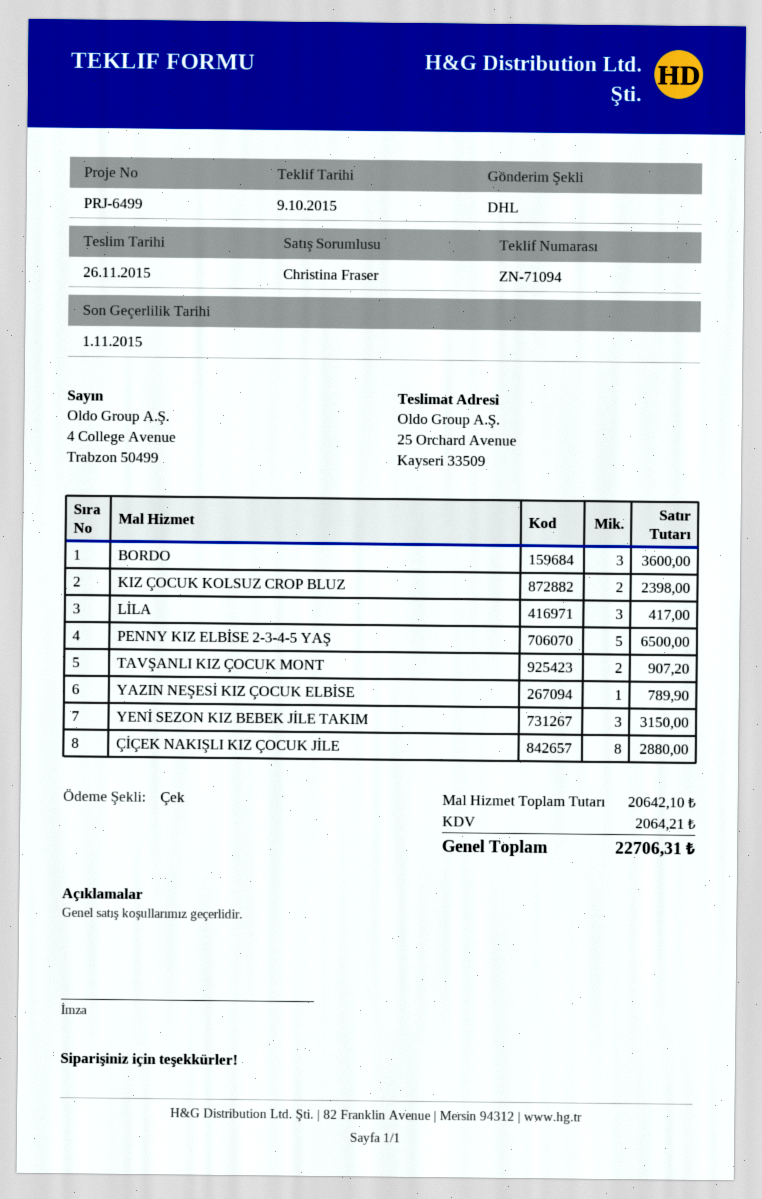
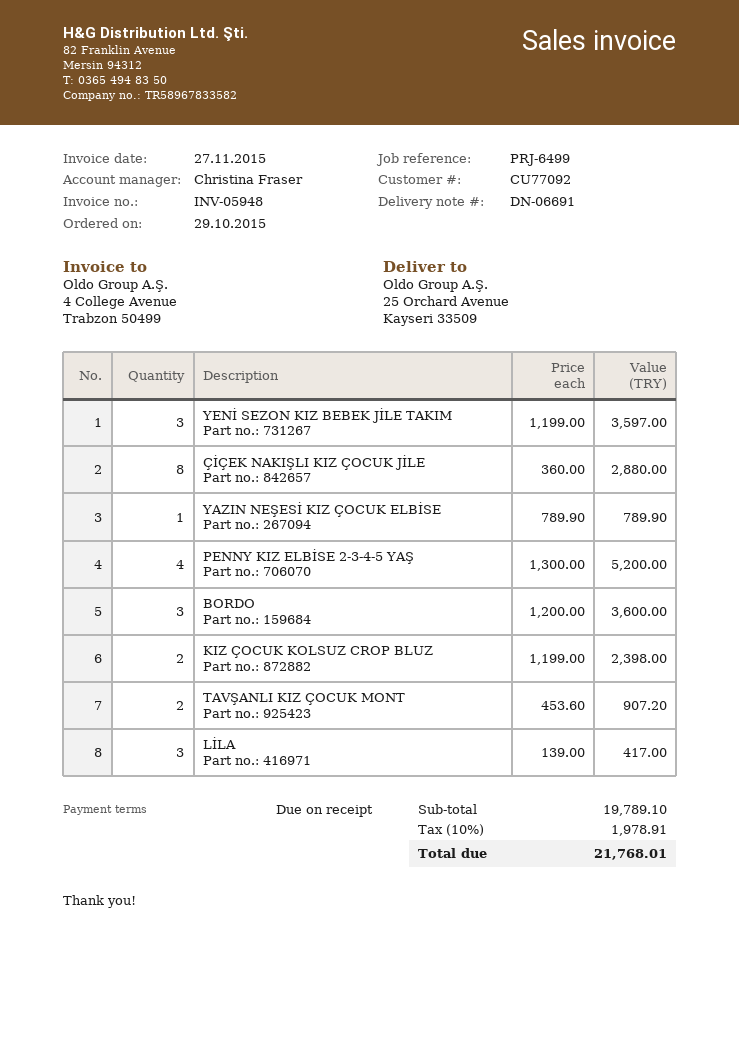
PENNY KIZ ELBİSE 2-3-4-5 YAŞ: 5 for 6500.00 -> 4 for 5200.00
YENİ SEZON KIZ BEBEK JİLE TAKIM: 3 for 3150.00 -> 3 for 3597.00
subtotal: 20642.10 -> 19789.10
tax: 2064.21 -> 1978.91
total: 22706.31 -> 21768.01

